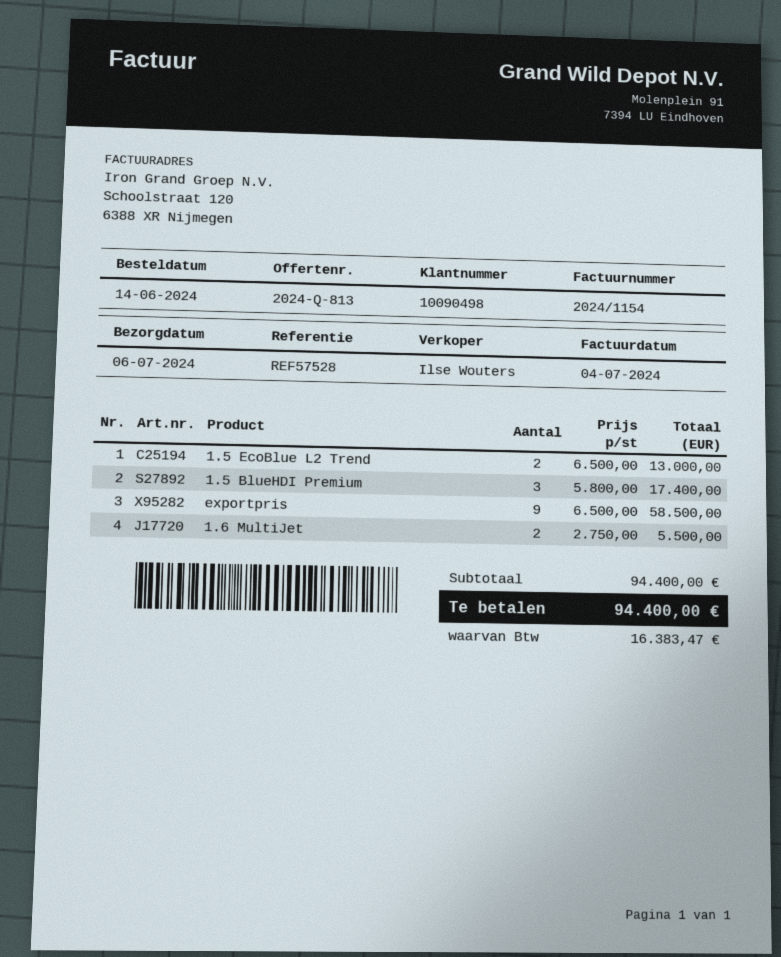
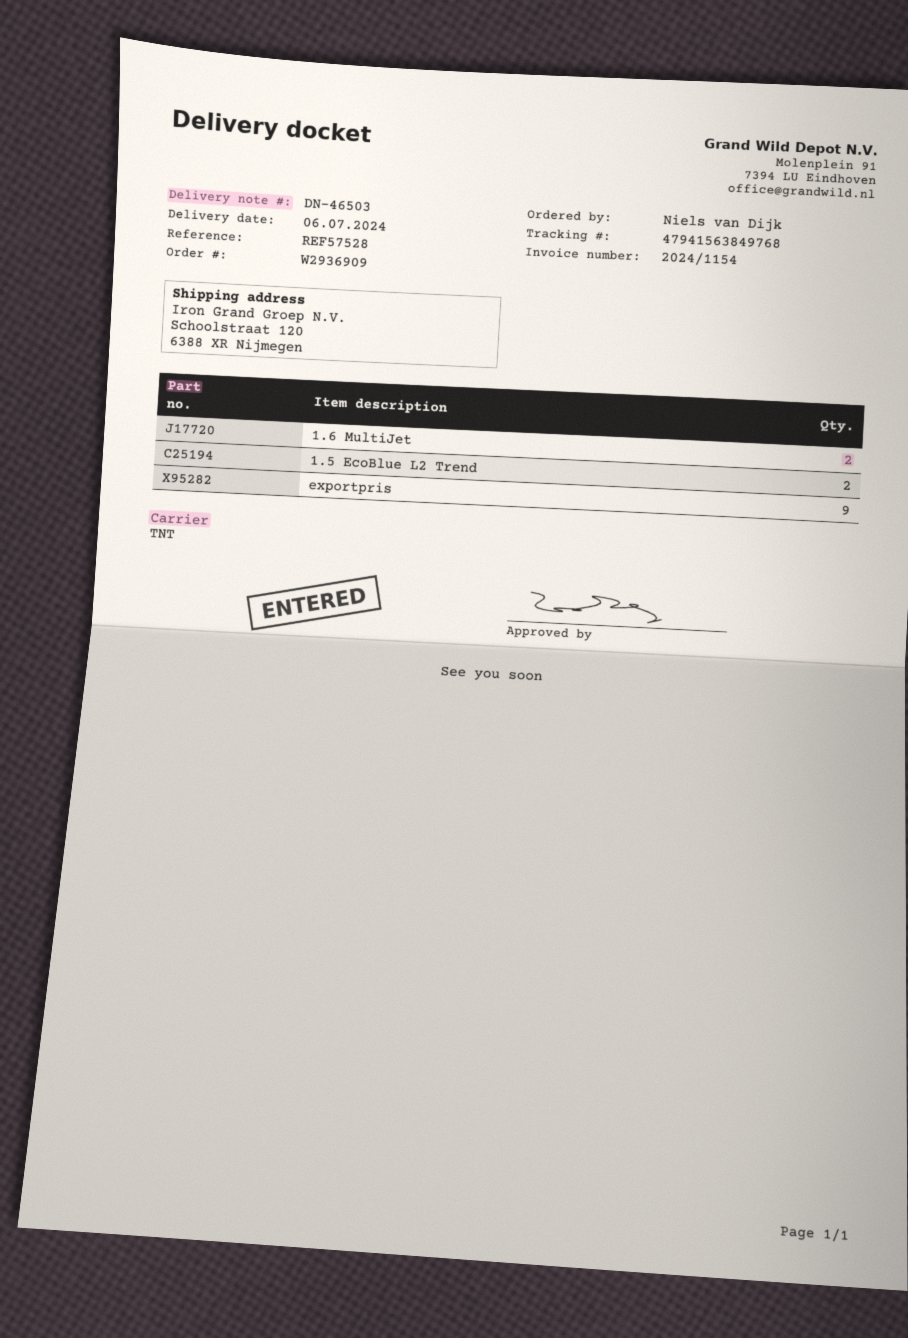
1.5 BlueHDI Premium: 3 -> none

